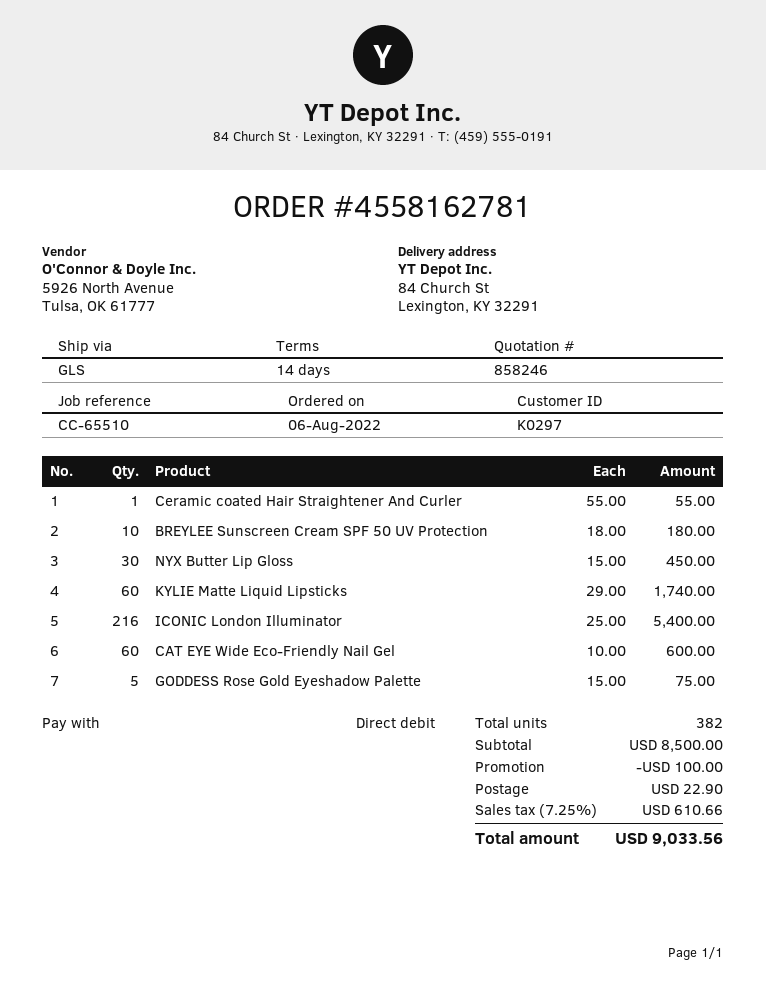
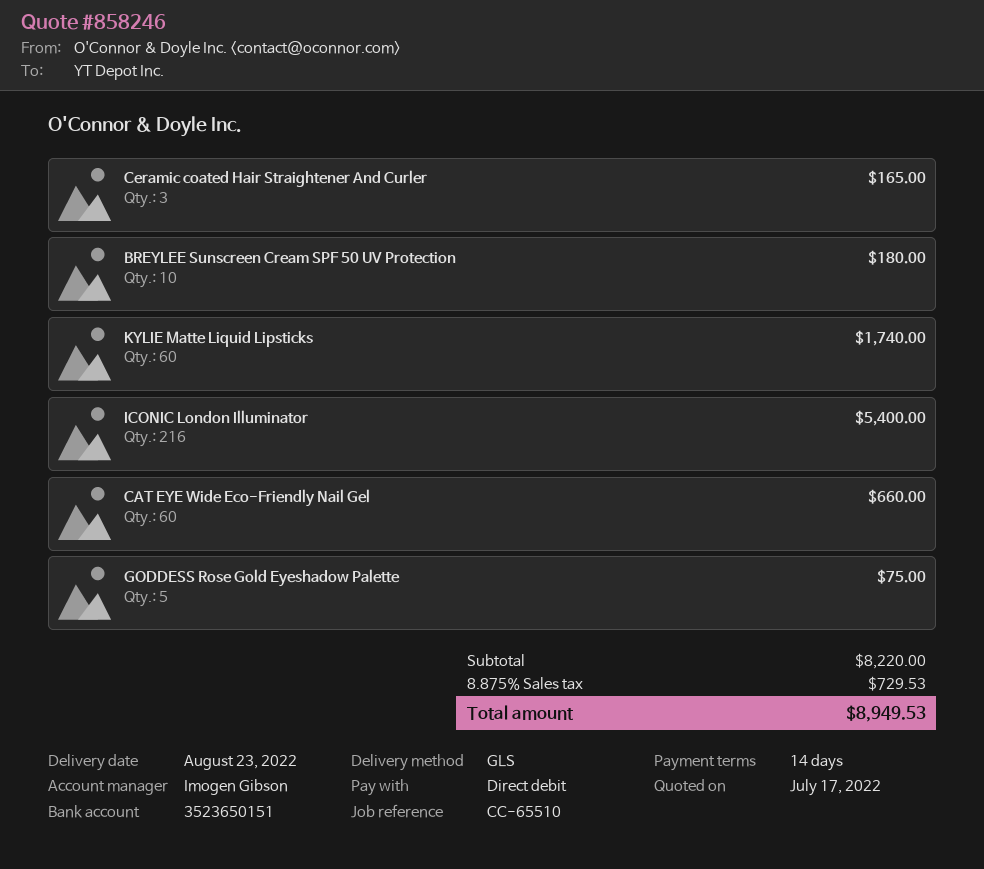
Ceramic coated Hair Straightener And Curler: 1 for 55.00 -> 3 for 165.00
NYX Butter Lip Gloss: 30 for 450.00 -> none
CAT EYE Wide Eco-Friendly Nail Gel: 60 for 600.00 -> 60 for 660.00
subtotal: 8500.00 -> 8220.00
discount: 100.00 -> none
shipping: 22.90 -> none
tax: 7.25% = 610.66 -> 8.875% = 729.53
total: 9033.56 -> 8949.53

